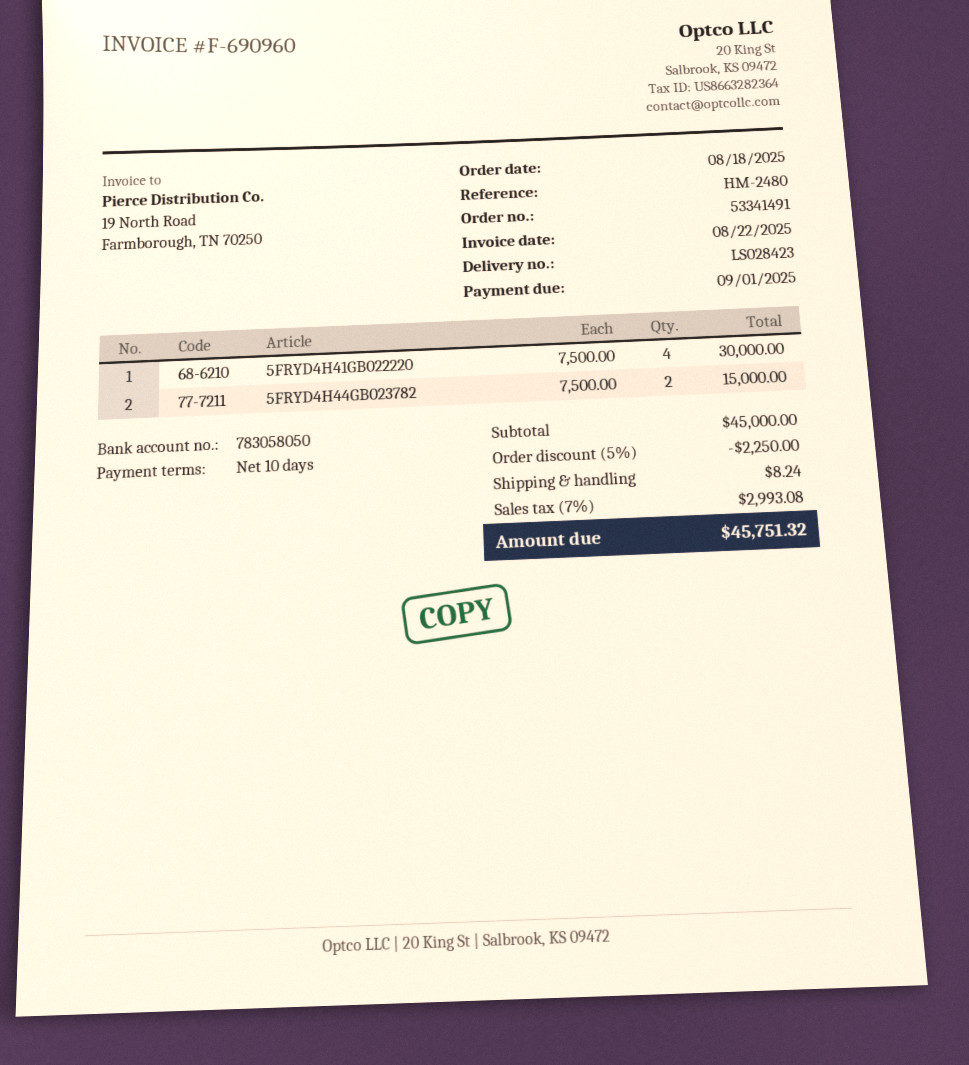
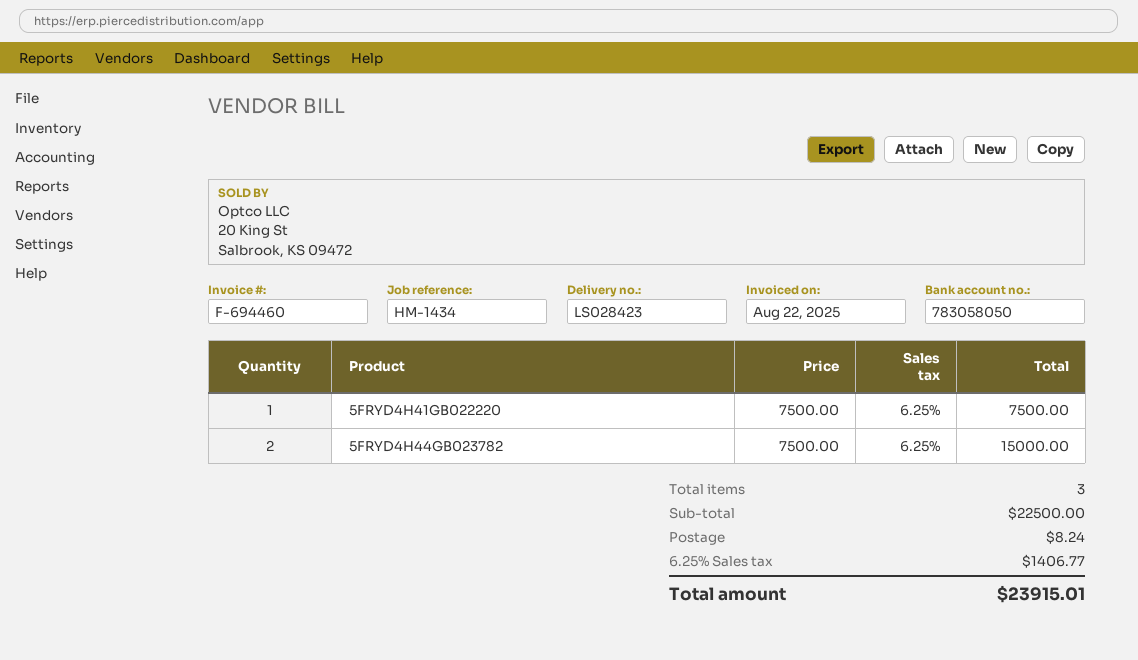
invoice number: F-690960 -> F-694460
reference: HM-2480 -> HM-1434
5FRYD4H41GB022220: 4 x 7500.00 = 30000.00 -> 1 x 7500.00 = 7500.00
subtotal: 45000.00 -> 22500.00
discount: 5% = 2250.00 -> none
tax: 7% = 2993.08 -> 6.25% = 1406.77
total: 45751.32 -> 23915.01

